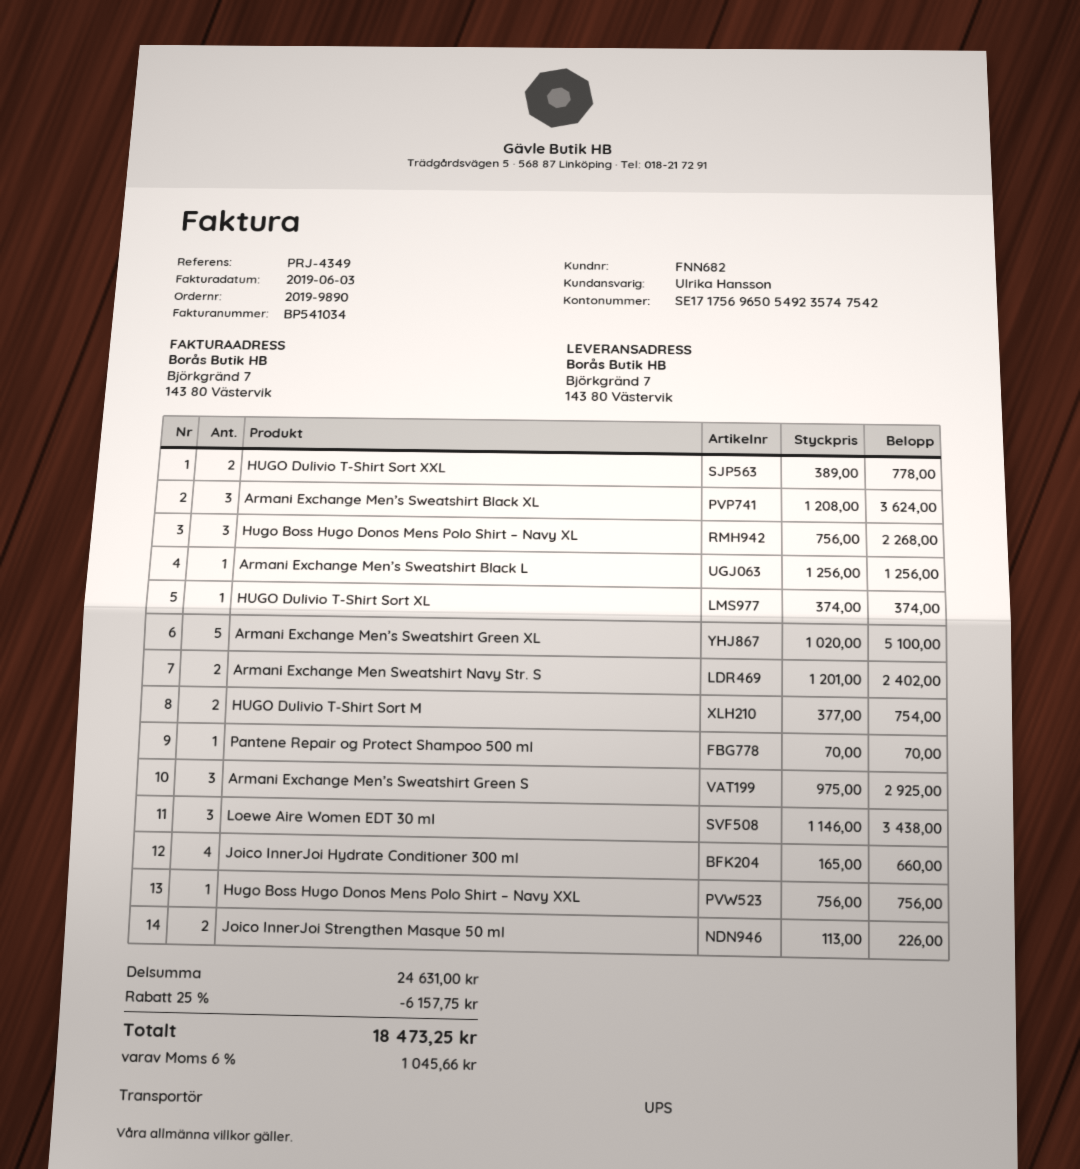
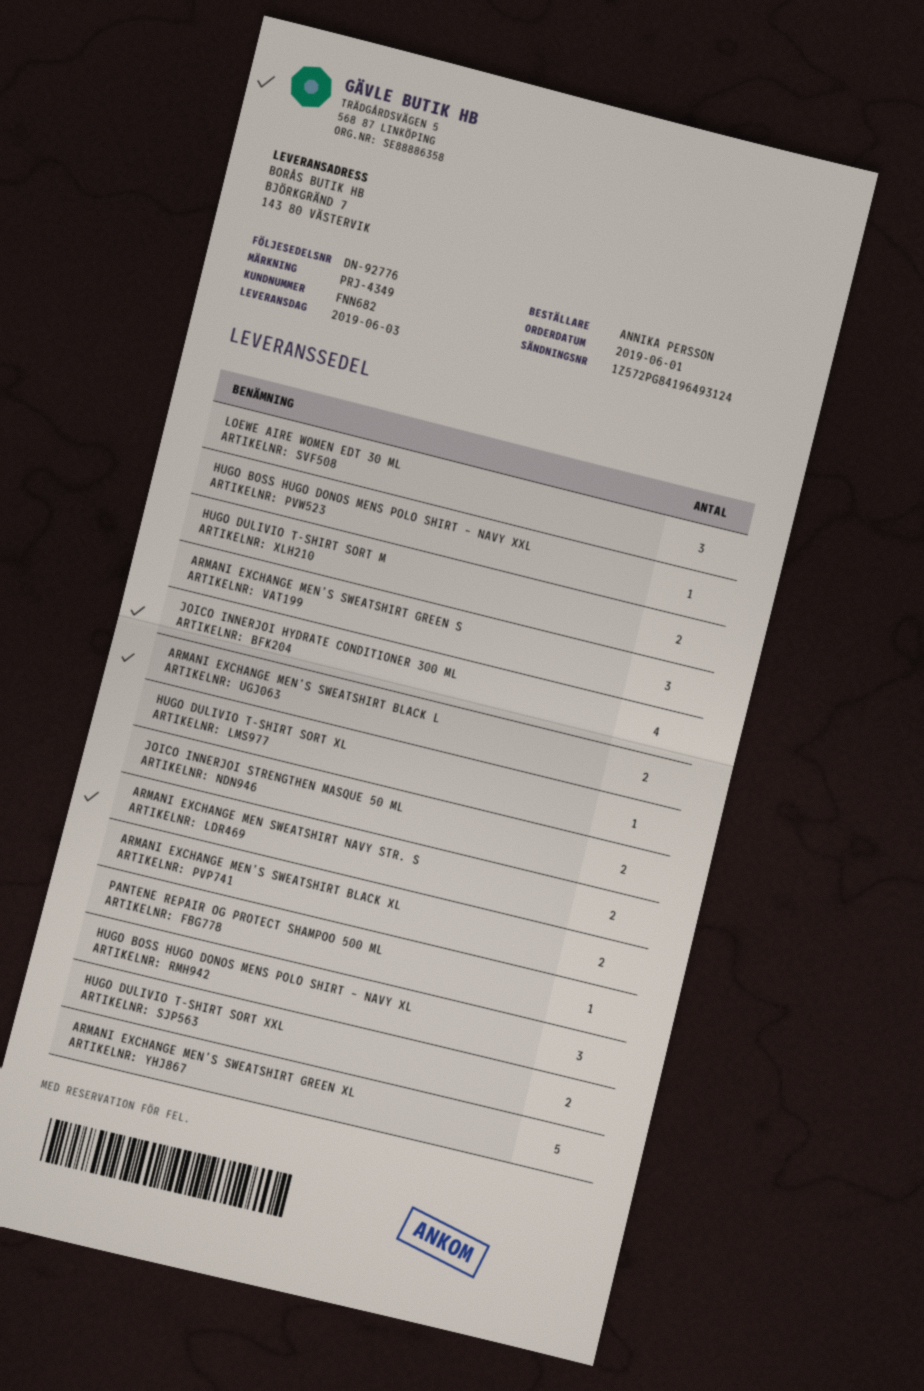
Armani Exchange Men’s Sweatshirt Black XL: 3 -> 2
Armani Exchange Men’s Sweatshirt Black L: 1 -> 2

